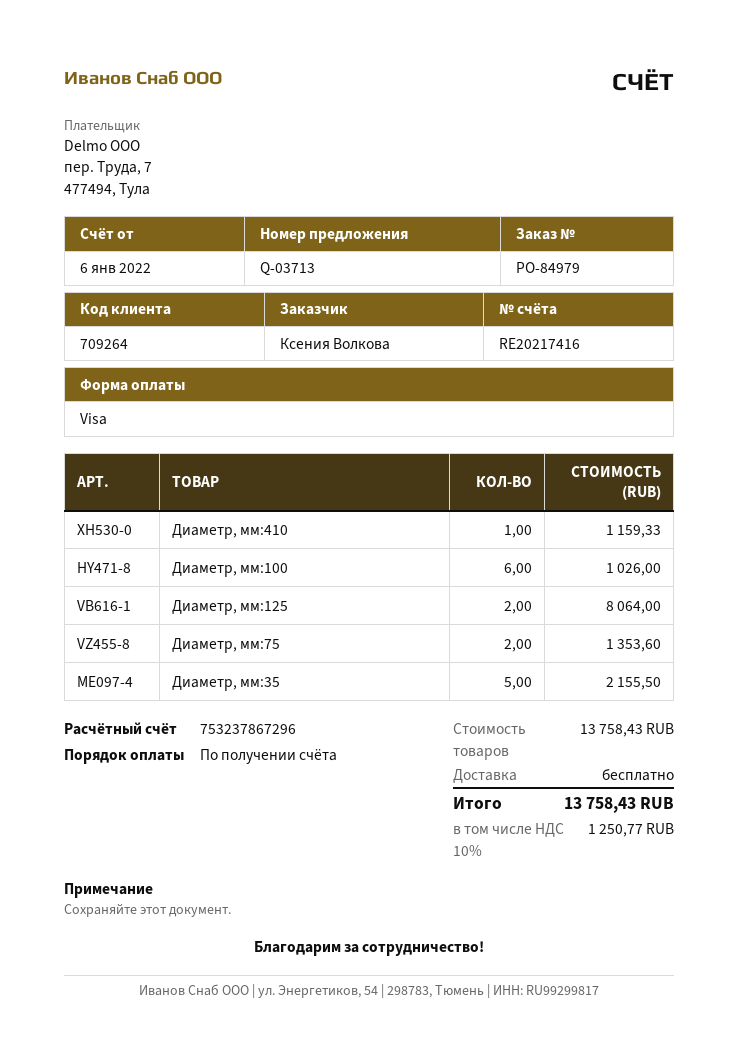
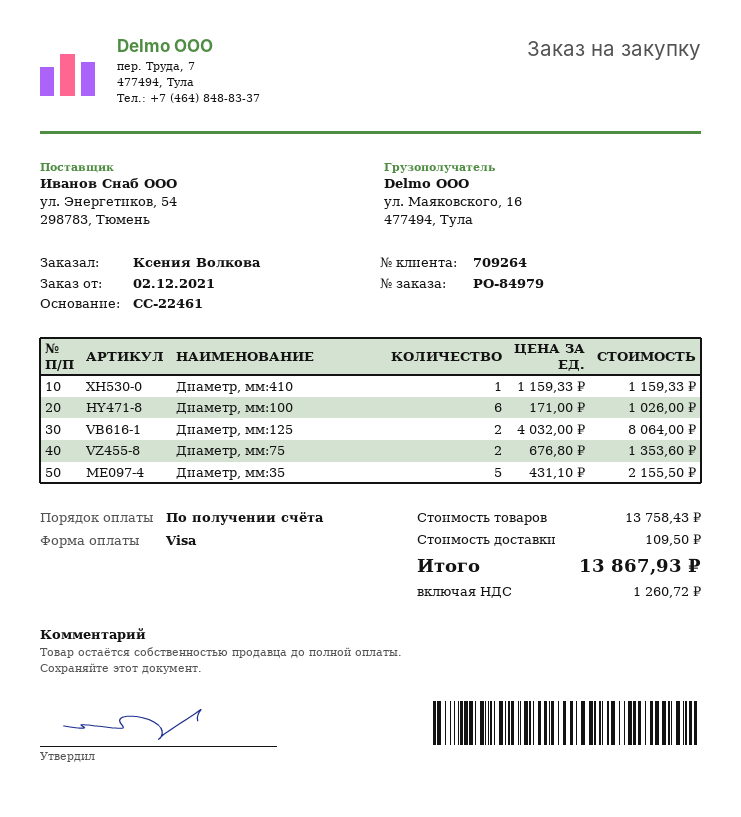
shipping: 0.00 -> 109.50
tax: 1250.77 -> 1260.72
total: 13758.43 -> 13867.93

